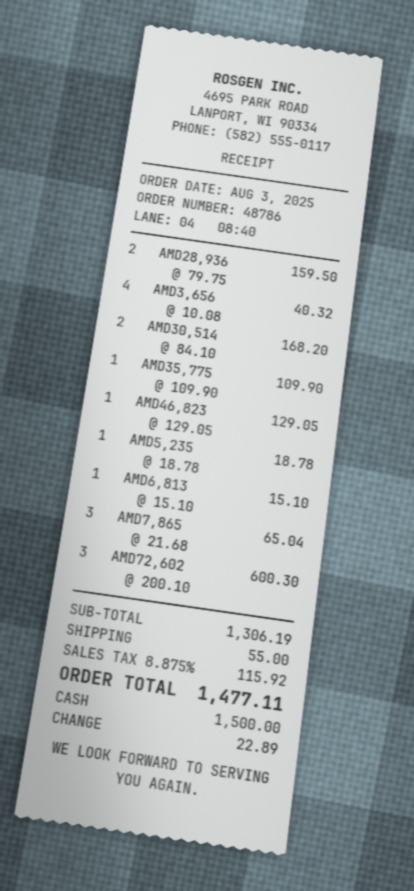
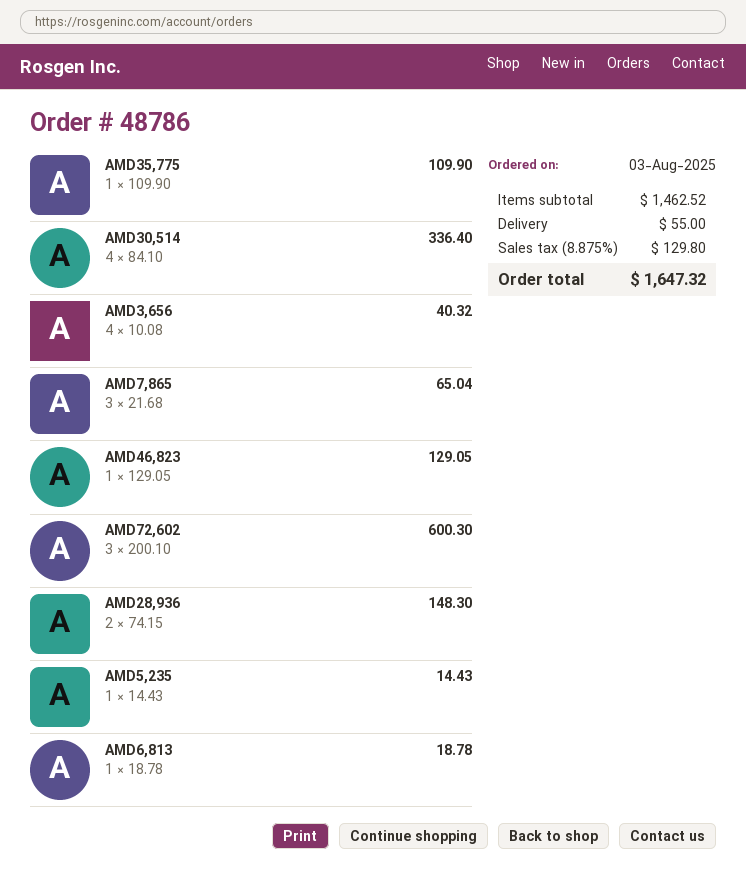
AMD28,936: 2 x 79.75 = 159.50 -> 2 x 74.15 = 148.30
AMD30,514: 2 x 84.10 = 168.20 -> 4 x 84.10 = 336.40
AMD5,235: 1 x 18.78 = 18.78 -> 1 x 14.43 = 14.43
AMD6,813: 1 x 15.10 = 15.10 -> 1 x 18.78 = 18.78
subtotal: 1306.19 -> 1462.52
tax: 8.875% = 115.92 -> 8.875% = 129.80
total: 1477.11 -> 1647.32

